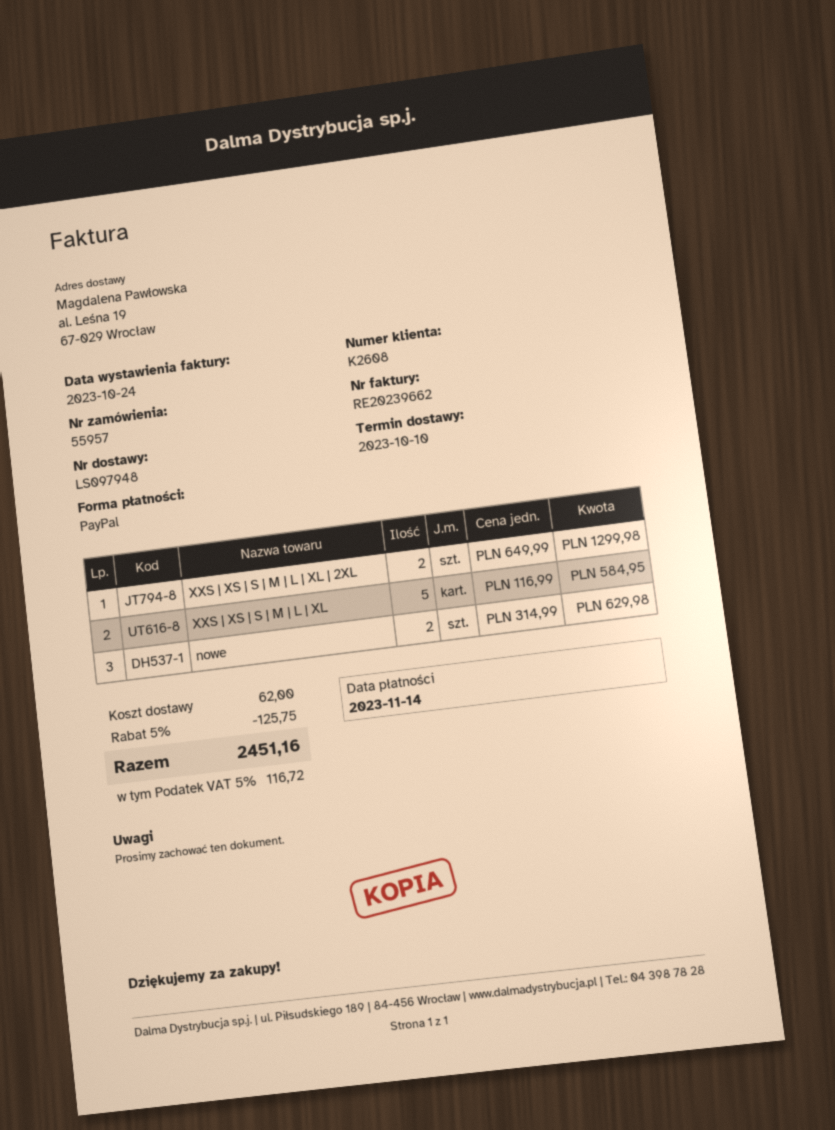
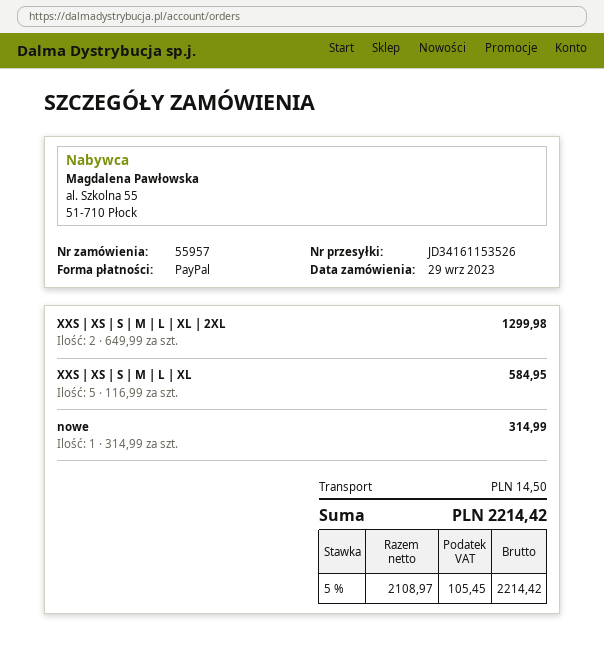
nowe: 2 x 314.99 = 629.98 -> 1 x 314.99 = 314.99
discount: 5% = 125.75 -> none
shipping: 62.00 -> 14.50
tax: 5% = 116.72 -> 5% = 105.45
total: 2451.16 -> 2214.42

